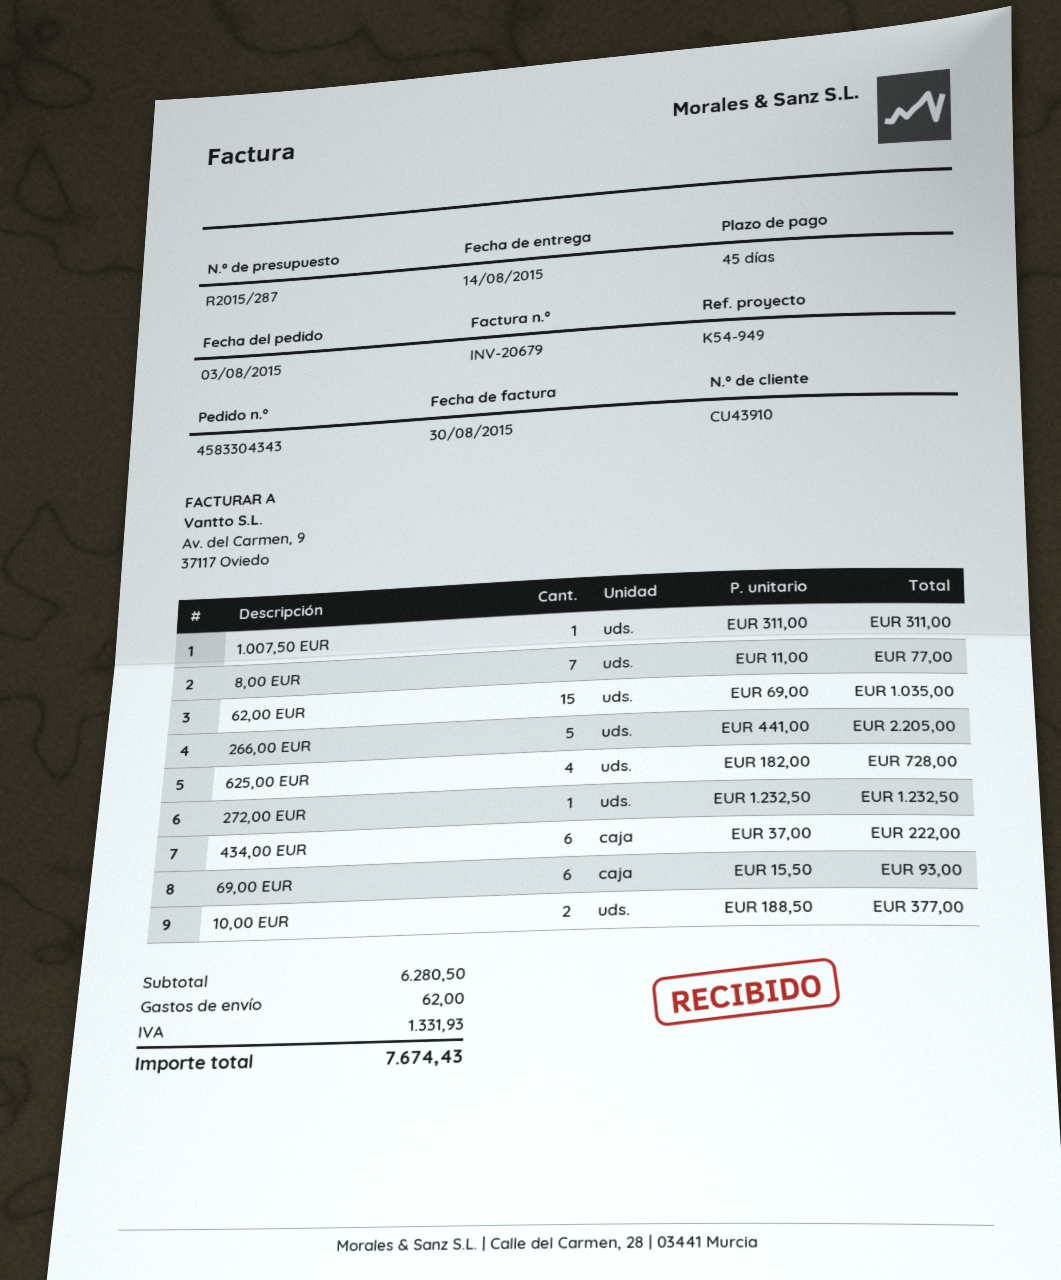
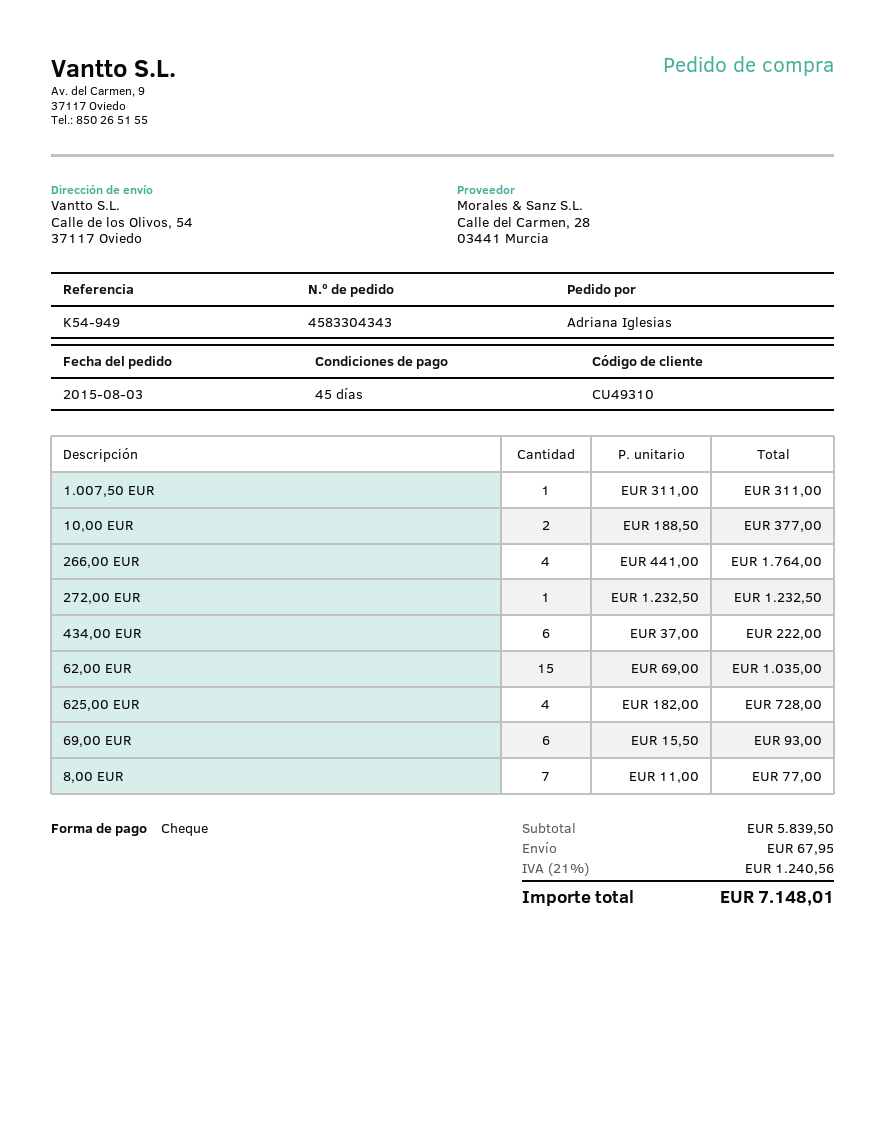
customer number: CU43910 -> CU49310
266,00 EUR: 5 x 441.00 = 2205.00 -> 4 x 441.00 = 1764.00
subtotal: 6280.50 -> 5839.50
shipping: 62.00 -> 67.95
tax: 1331.93 -> 1240.56
total: 7674.43 -> 7148.01

